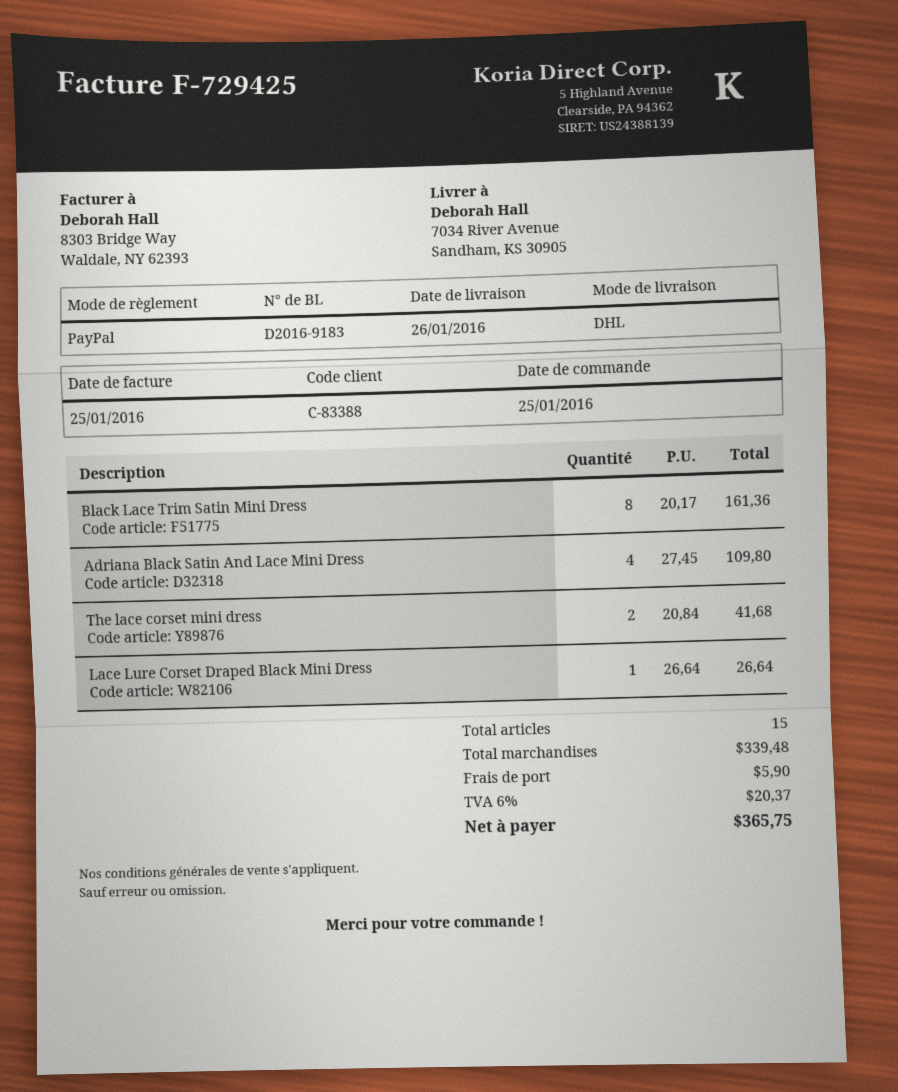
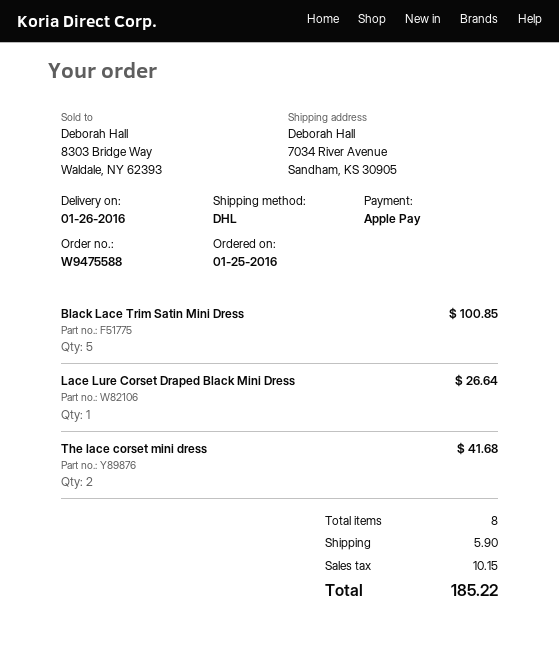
payment method: PayPal -> Apple Pay
Black Lace Trim Satin Mini Dress: 8 for 161.36 -> 5 for 100.85
Adriana Black Satin And Lace Mini Dress: 4 for 109.80 -> none
total quantity: 15 -> 8
tax: 20.37 -> 10.15
total: 365.75 -> 185.22

